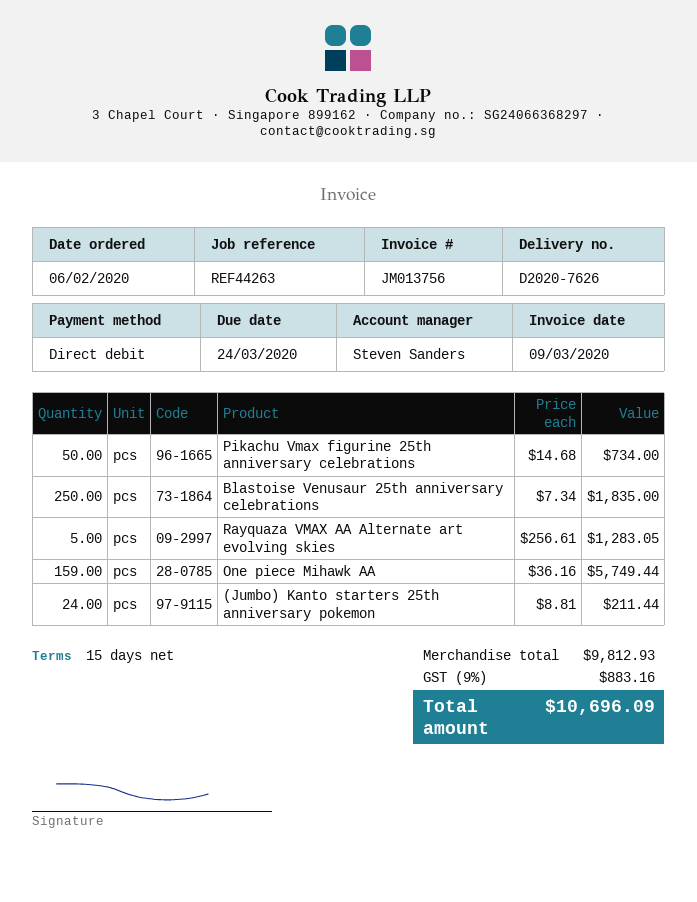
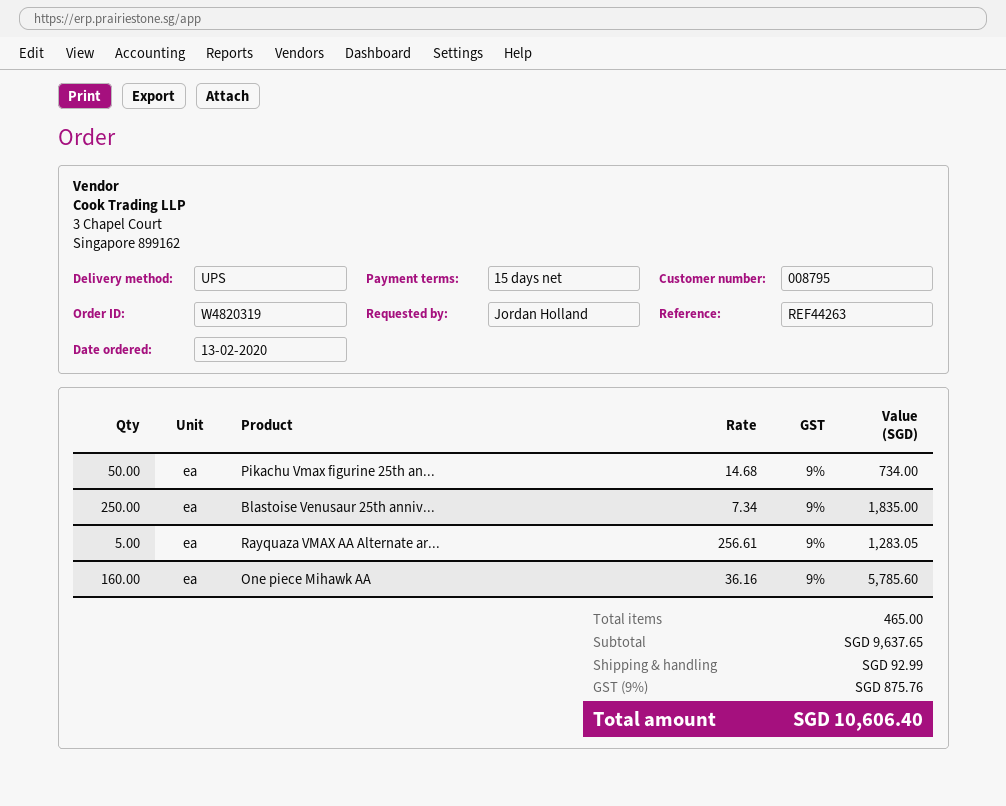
order date: 2020-02-06 -> 2020-02-13
One piece Mihawk AA: 159 x 36.16 = 5749.44 -> 160 x 36.16 = 5785.60
(Jumbo) Kanto starters 25th anniversary pokemon: 24 x 8.81 = 211.44 -> none
subtotal: 9812.93 -> 9637.65
shipping: none -> 92.99
tax: 9% = 883.16 -> 9% = 875.76
total: 10696.09 -> 10606.40

